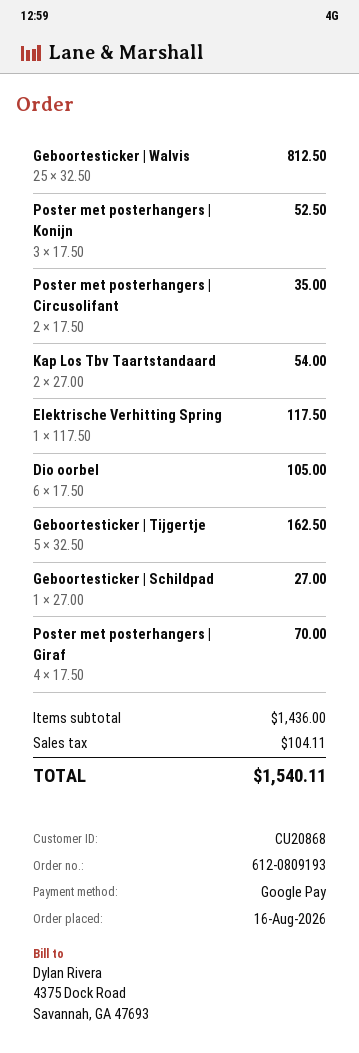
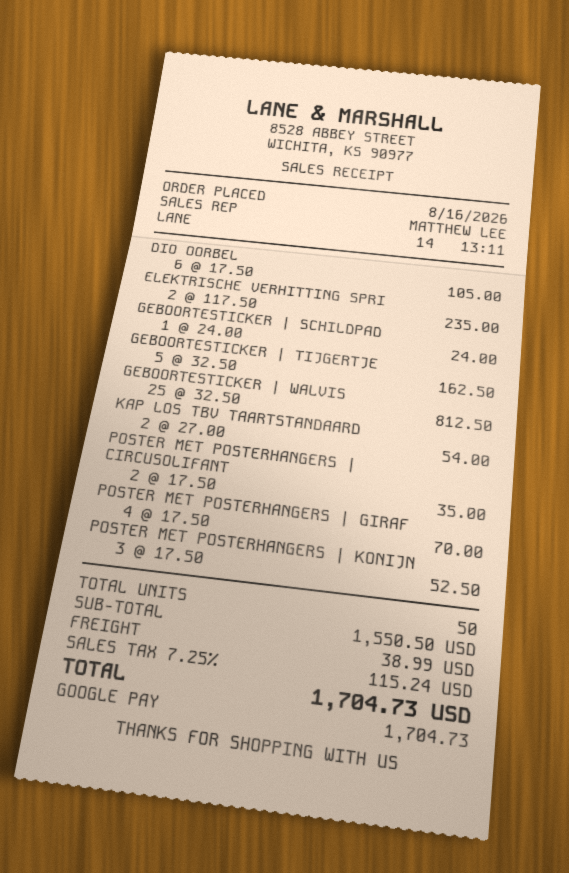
Elektrische Verhitting Spring: 1 x 117.50 = 117.50 -> 2 x 117.50 = 235.00
Geboortesticker | Schildpad: 1 x 27.00 = 27.00 -> 1 x 24.00 = 24.00
subtotal: 1436.00 -> 1550.50
shipping: none -> 38.99
tax: 104.11 -> 115.24
total: 1540.11 -> 1704.73

